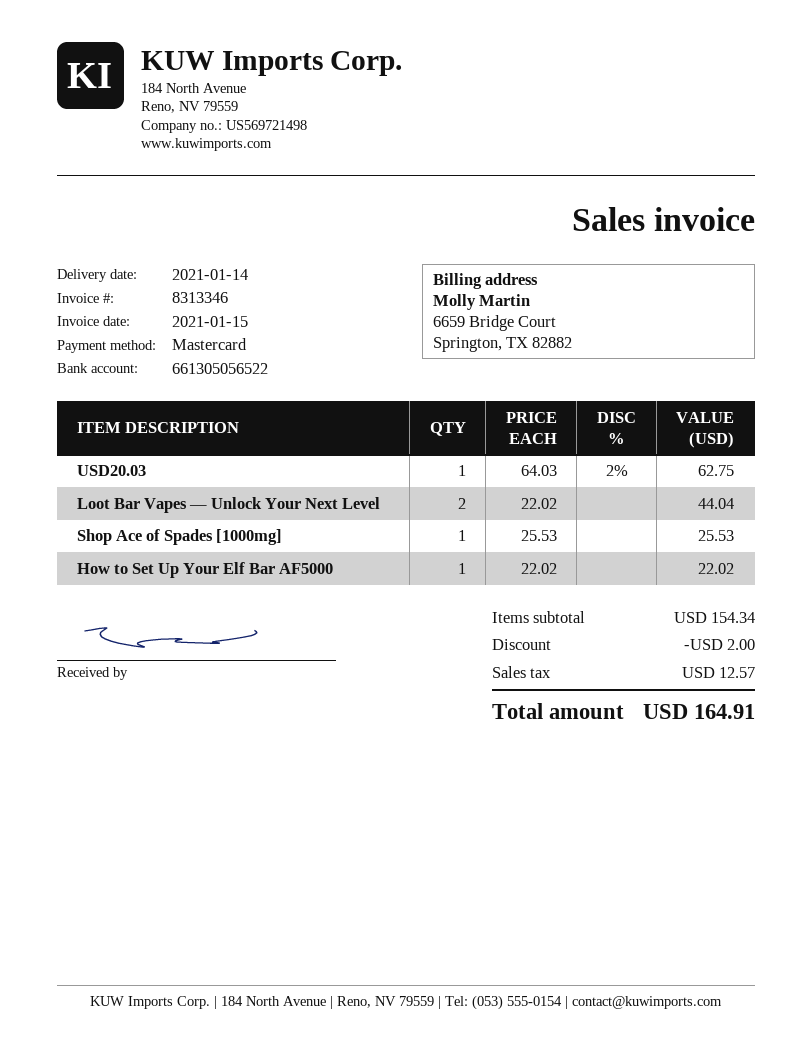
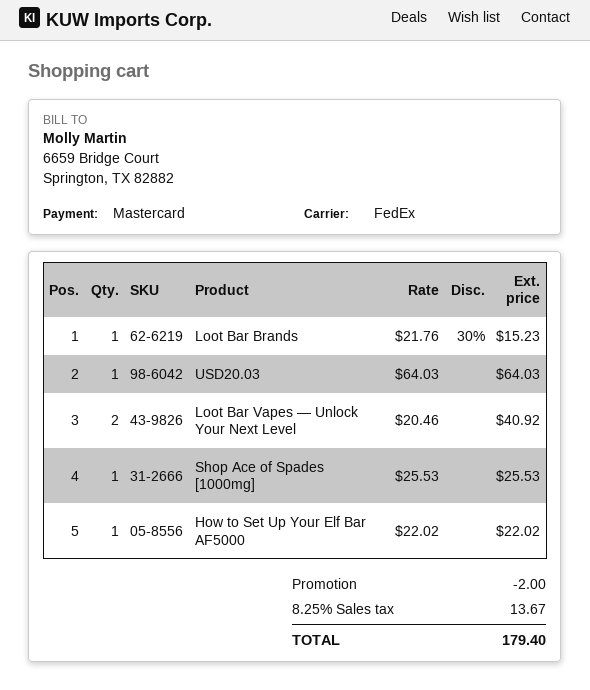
USD20.03: 1 x 64.03 - 2% = 62.75 -> 1 x 64.03 = 64.03
Loot Bar Vapes — Unlock Your Next Level: 2 x 22.02 = 44.04 -> 2 x 20.46 = 40.92
Loot Bar Brands: none -> 1 x 21.76 - 30% = 15.23
tax: 12.57 -> 13.67
total: 164.91 -> 179.40

